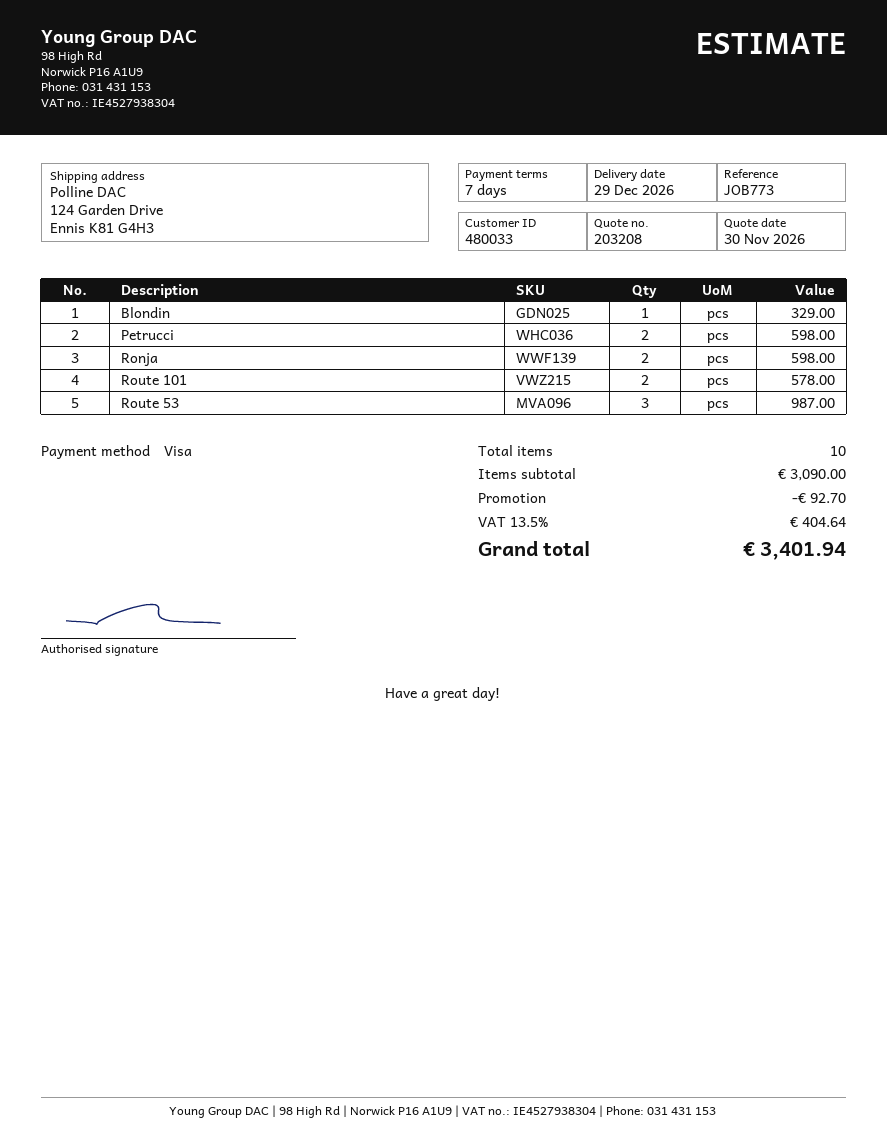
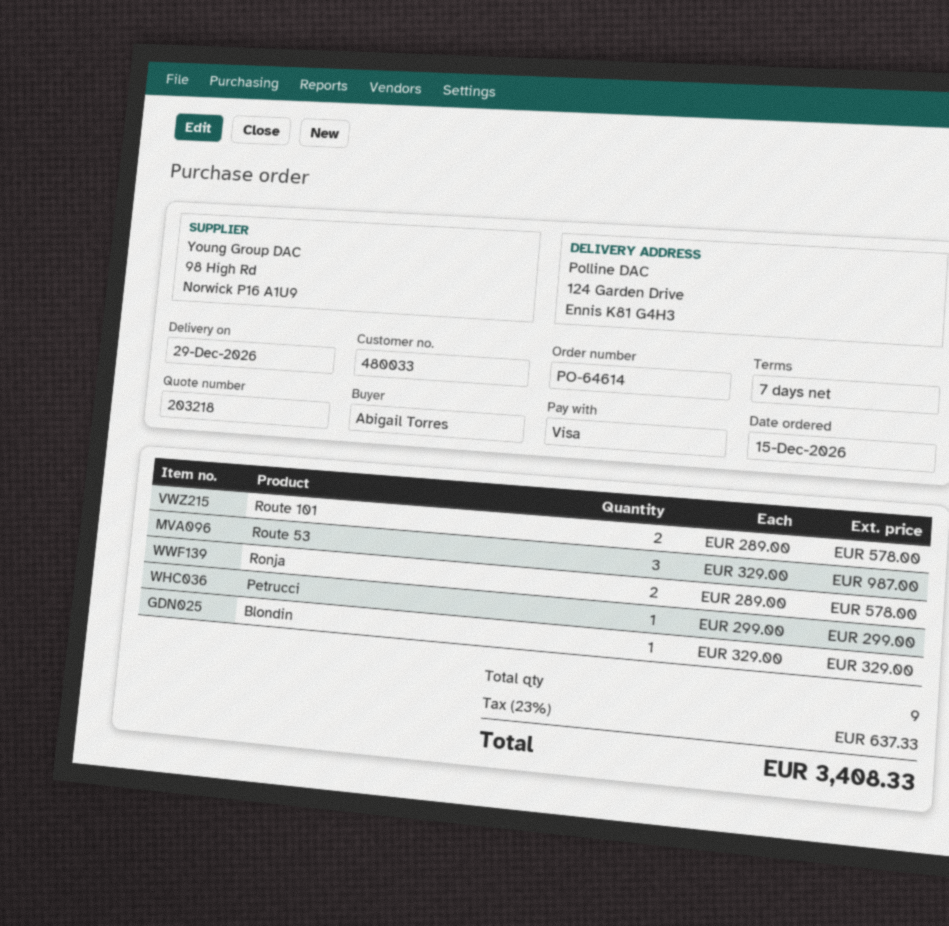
quote number: 203208 -> 203218
Petrucci: 2 for 598.00 -> 1 for 299.00
Ronja: 2 for 598.00 -> 2 for 578.00
total quantity: 10 -> 9
discount: 92.70 -> none
tax: 13.5% = 404.64 -> 23% = 637.33
total: 3401.94 -> 3408.33

